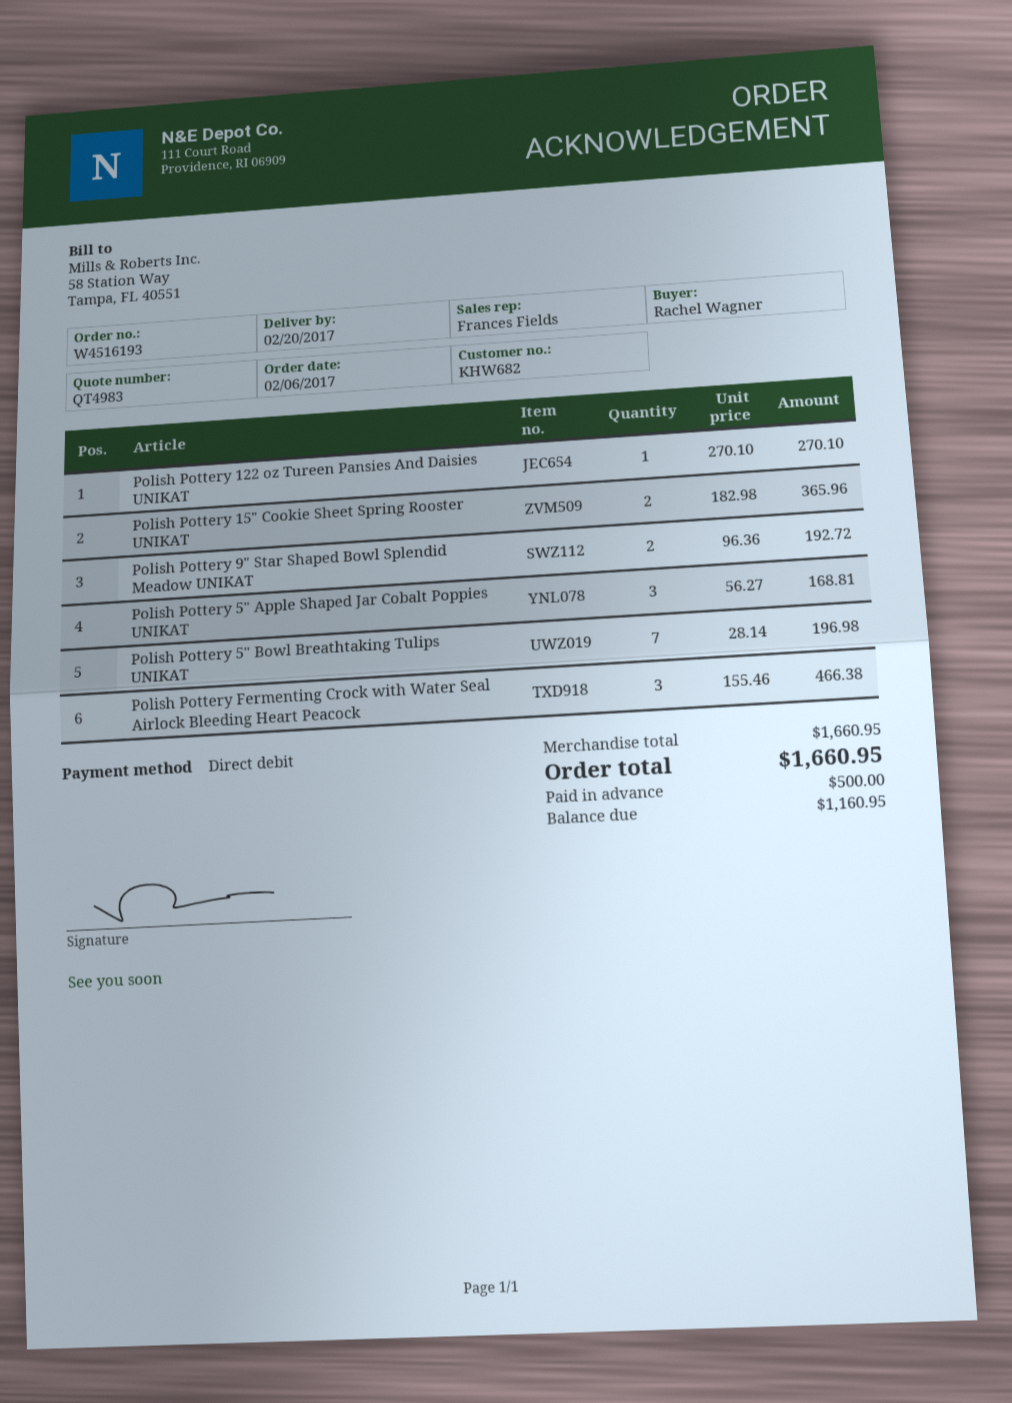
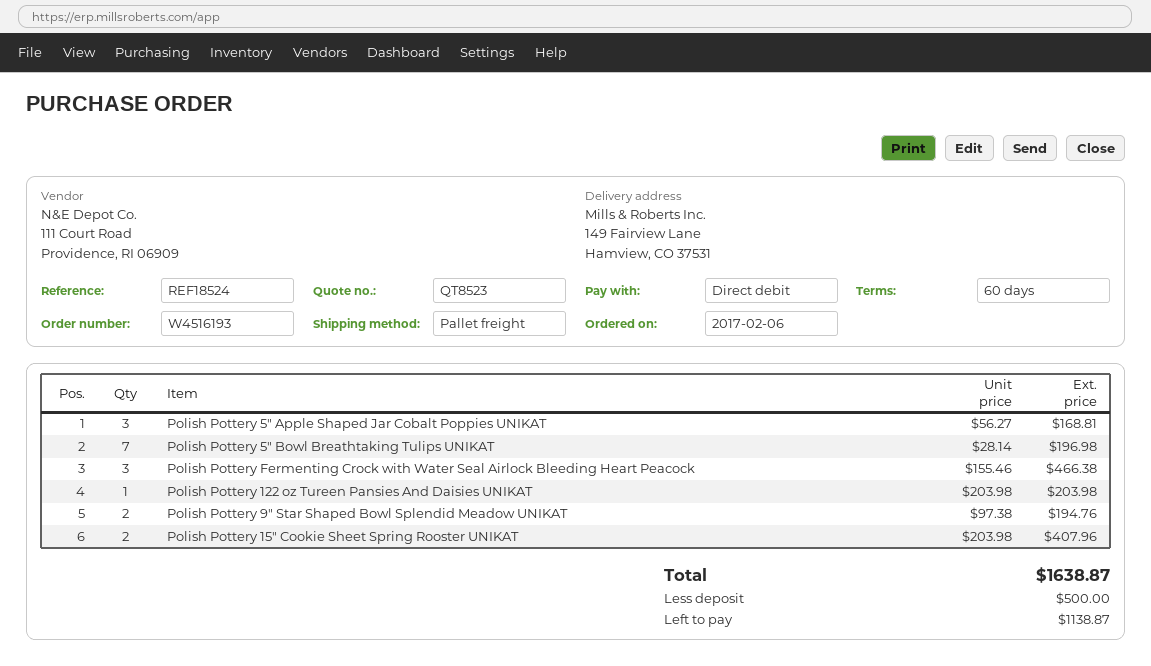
quote number: QT4983 -> QT8523
Polish Pottery 122 oz Tureen Pansies And Daisies UNIKAT: 1 x 270.10 = 270.10 -> 1 x 203.98 = 203.98
Polish Pottery 15" Cookie Sheet Spring Rooster UNIKAT: 2 x 182.98 = 365.96 -> 2 x 203.98 = 407.96
Polish Pottery 9" Star Shaped Bowl Splendid Meadow UNIKAT: 2 x 96.36 = 192.72 -> 2 x 97.38 = 194.76
total: 1660.95 -> 1638.87
balance: 1160.95 -> 1138.87

